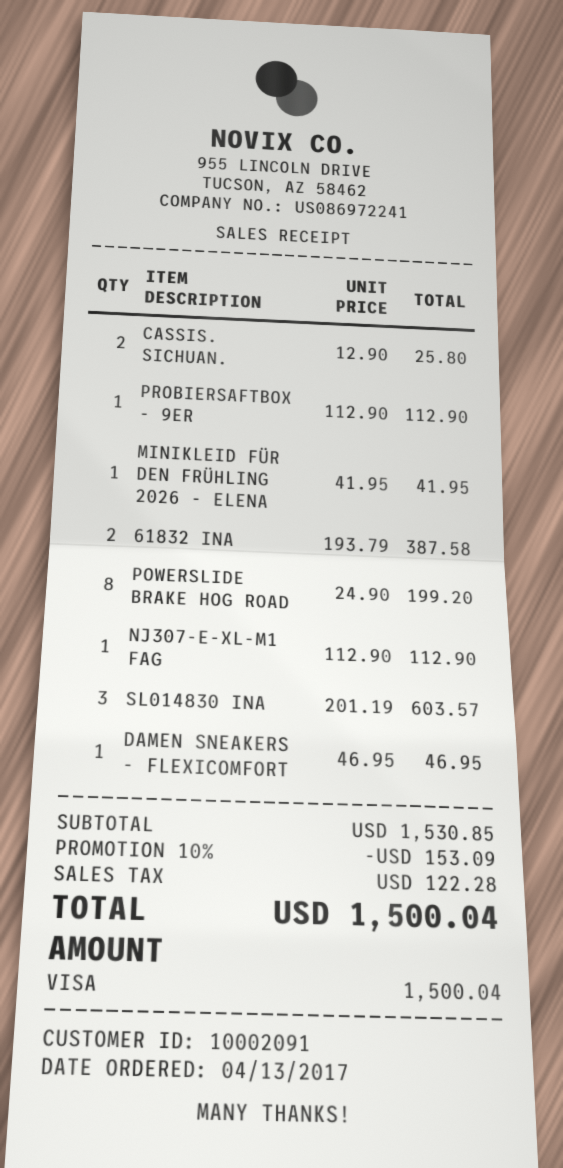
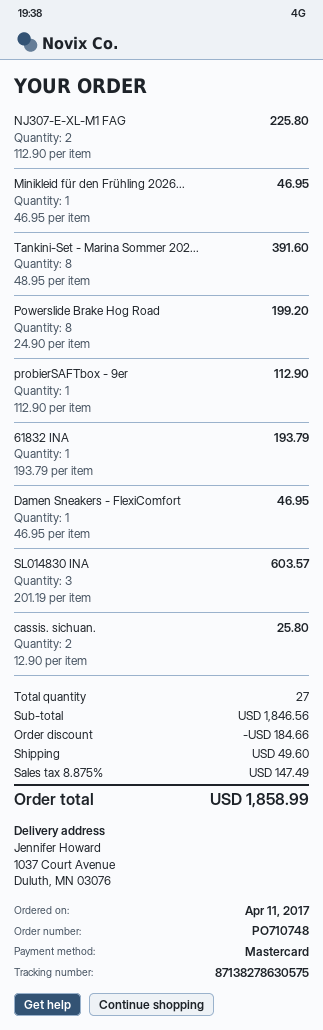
order date: 2017-04-13 -> 2017-04-11
payment method: Visa -> Mastercard
MINIKLEID FÜR DEN FRÜHLING 2026 - ELENA: 1 x 41.95 = 41.95 -> 1 x 46.95 = 46.95
61832 INA: 2 x 193.79 = 387.58 -> 1 x 193.79 = 193.79
NJ307-E-XL-M1 FAG: 1 x 112.90 = 112.90 -> 2 x 112.90 = 225.80
Tankini-Set - Marina Sommer 202...: none -> 8 x 48.95 = 391.60
subtotal: 1530.85 -> 1846.56
discount: 153.09 -> 184.66
shipping: none -> 49.60
tax: 122.28 -> 147.49
total: 1500.04 -> 1858.99

